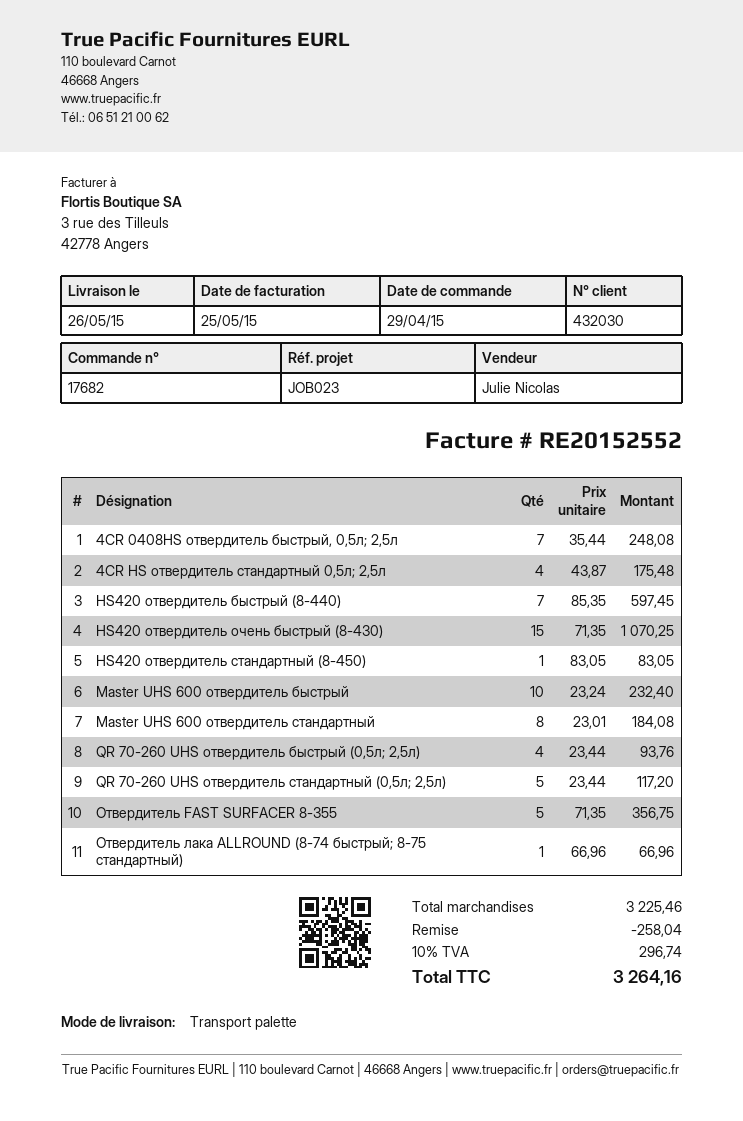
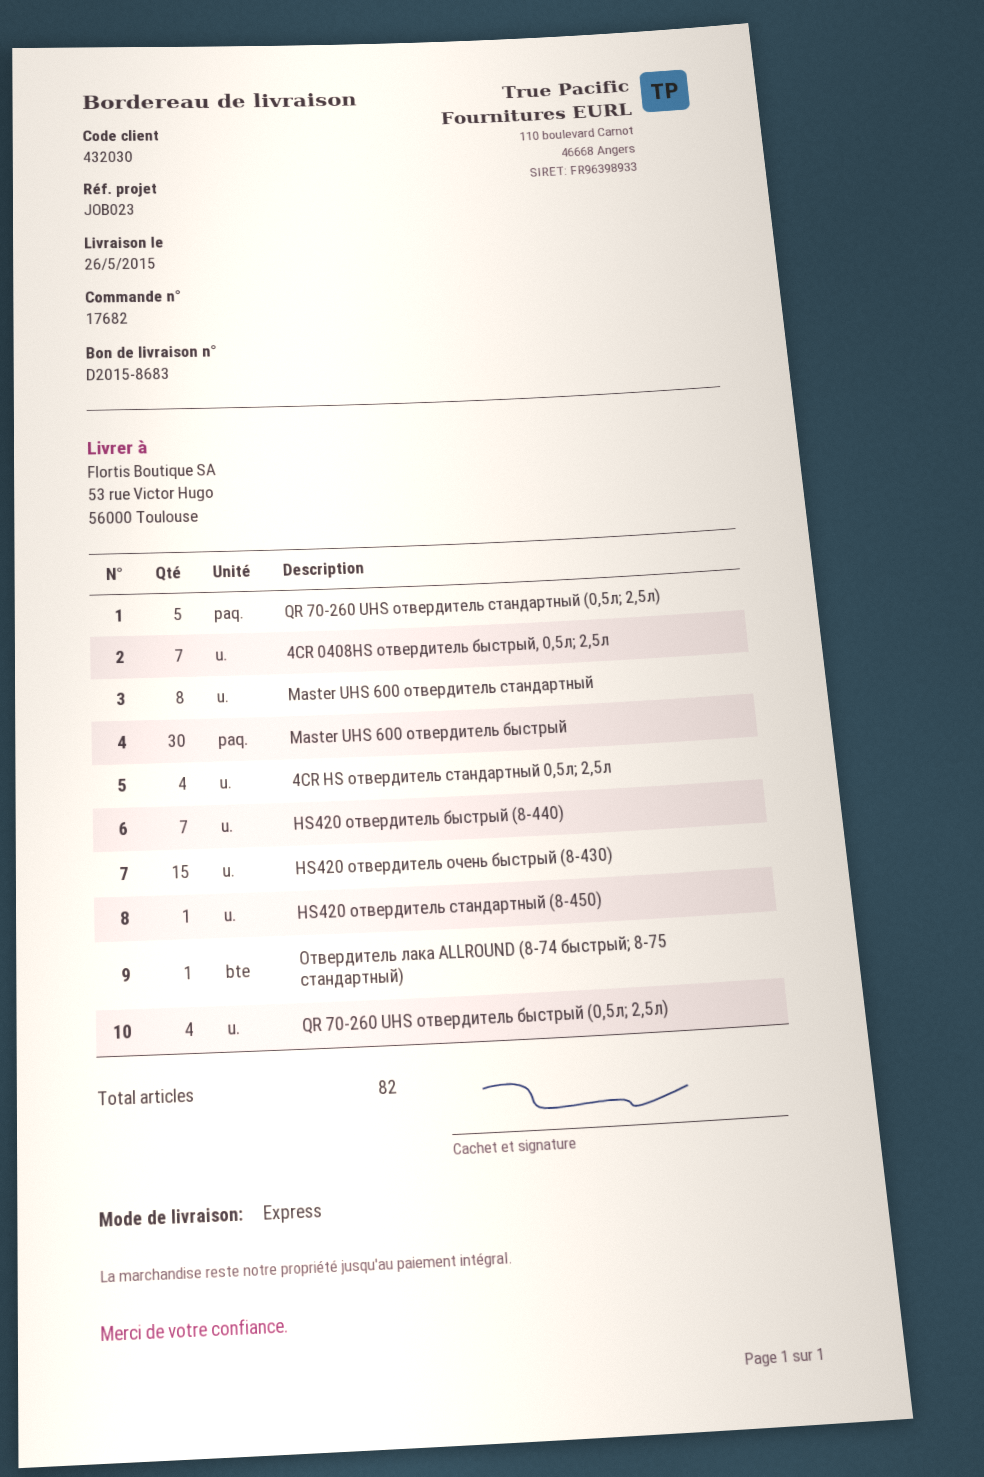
shipping method: pallet freight -> express
Master UHS 600 отвердитель быстрый: 10 -> 30
Отвердитель FAST SURFACER 8-355: 5 -> none

